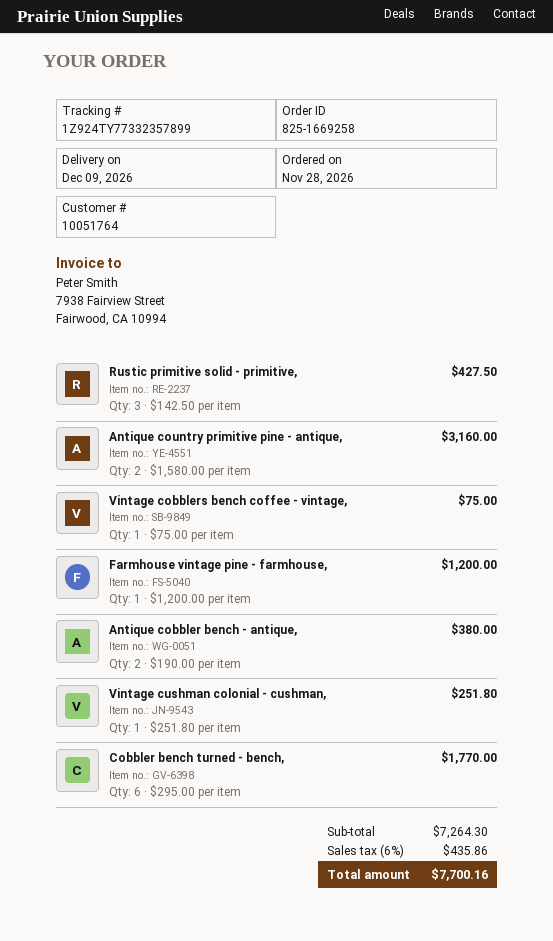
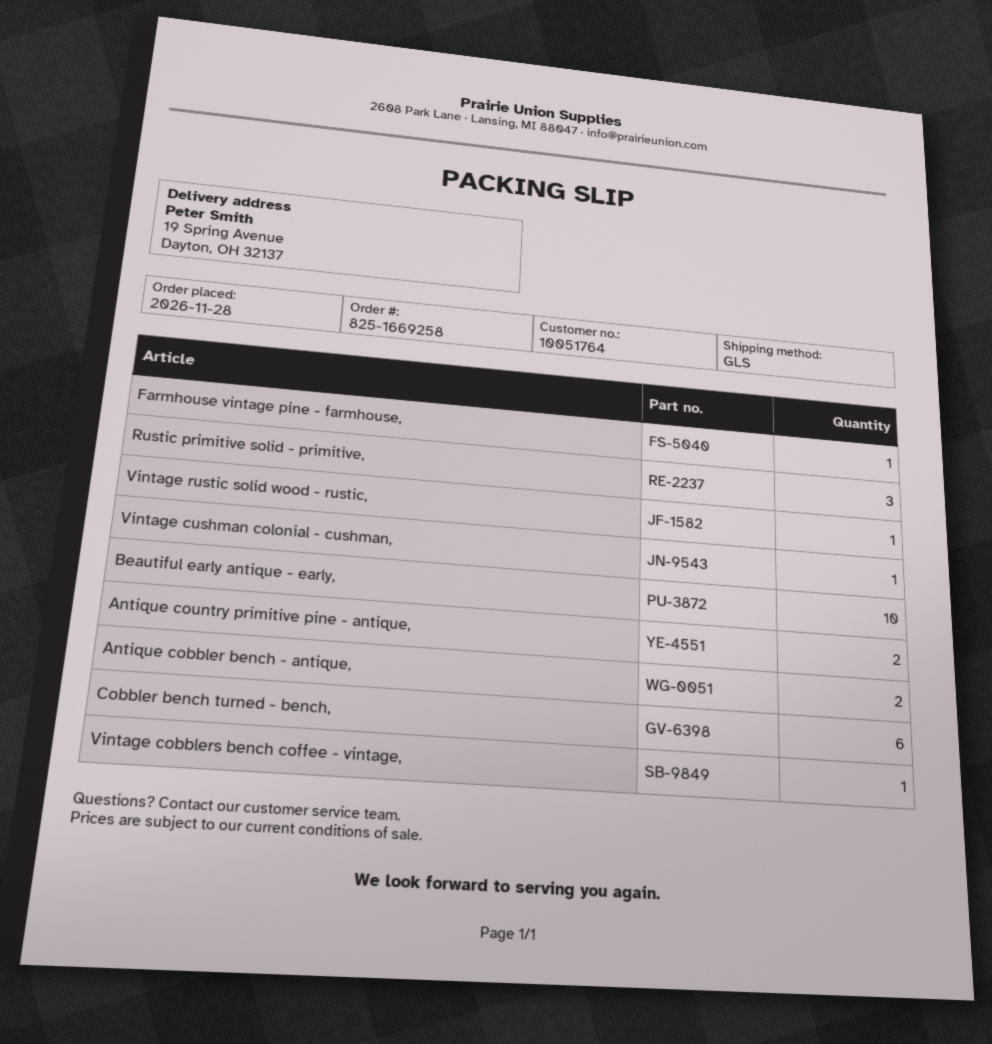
Vintage rustic solid wood - rustic,: none -> 1
Beautiful early antique - early,: none -> 10

